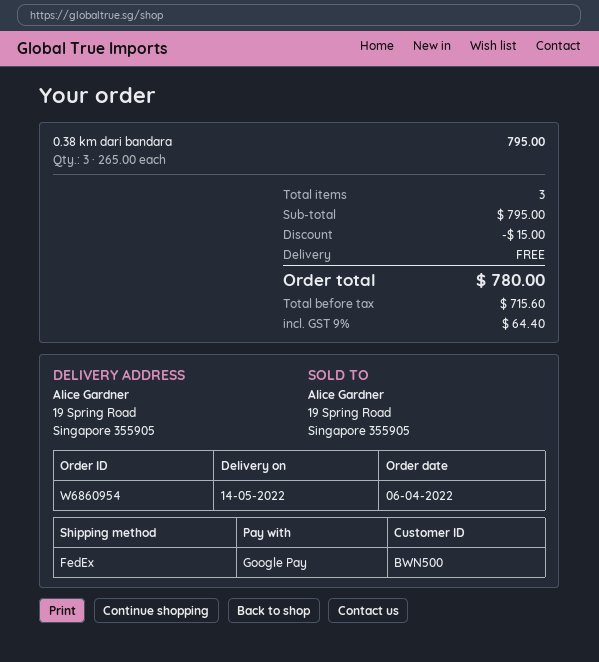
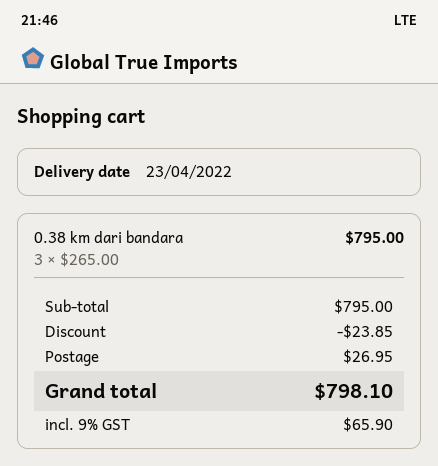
delivery date: 2022-05-14 -> 2022-04-23
discount: 15.00 -> 23.85
shipping: 0.00 -> 26.95
tax: 9% = 64.40 -> 9% = 65.90
total: 780.00 -> 798.10

